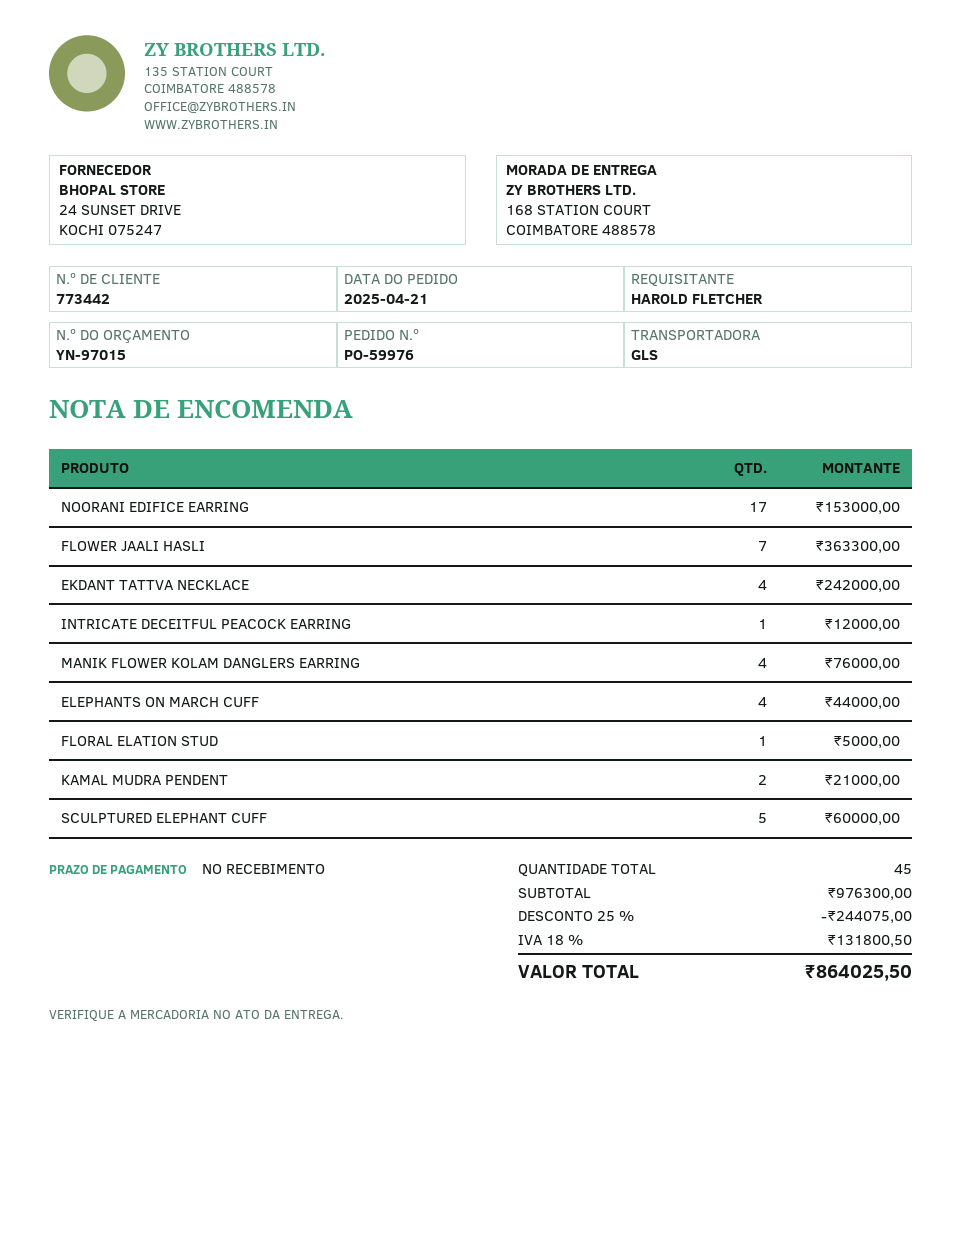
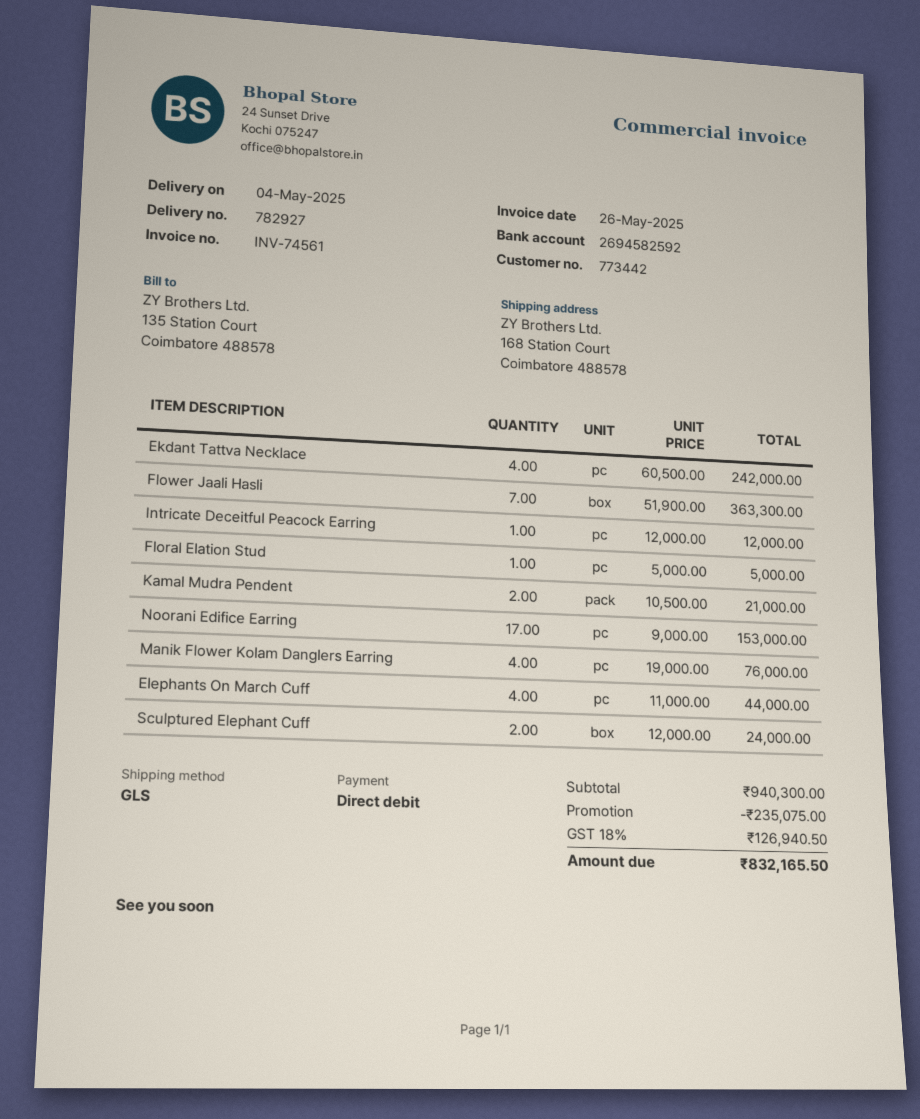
SCULPTURED ELEPHANT CUFF: 5 for 60000.00 -> 2 for 24000.00
subtotal: 976300.00 -> 940300.00
discount: 244075.00 -> 235075.00
tax: 18% = 131800.50 -> 18% = 126940.50
total: 864025.50 -> 832165.50

